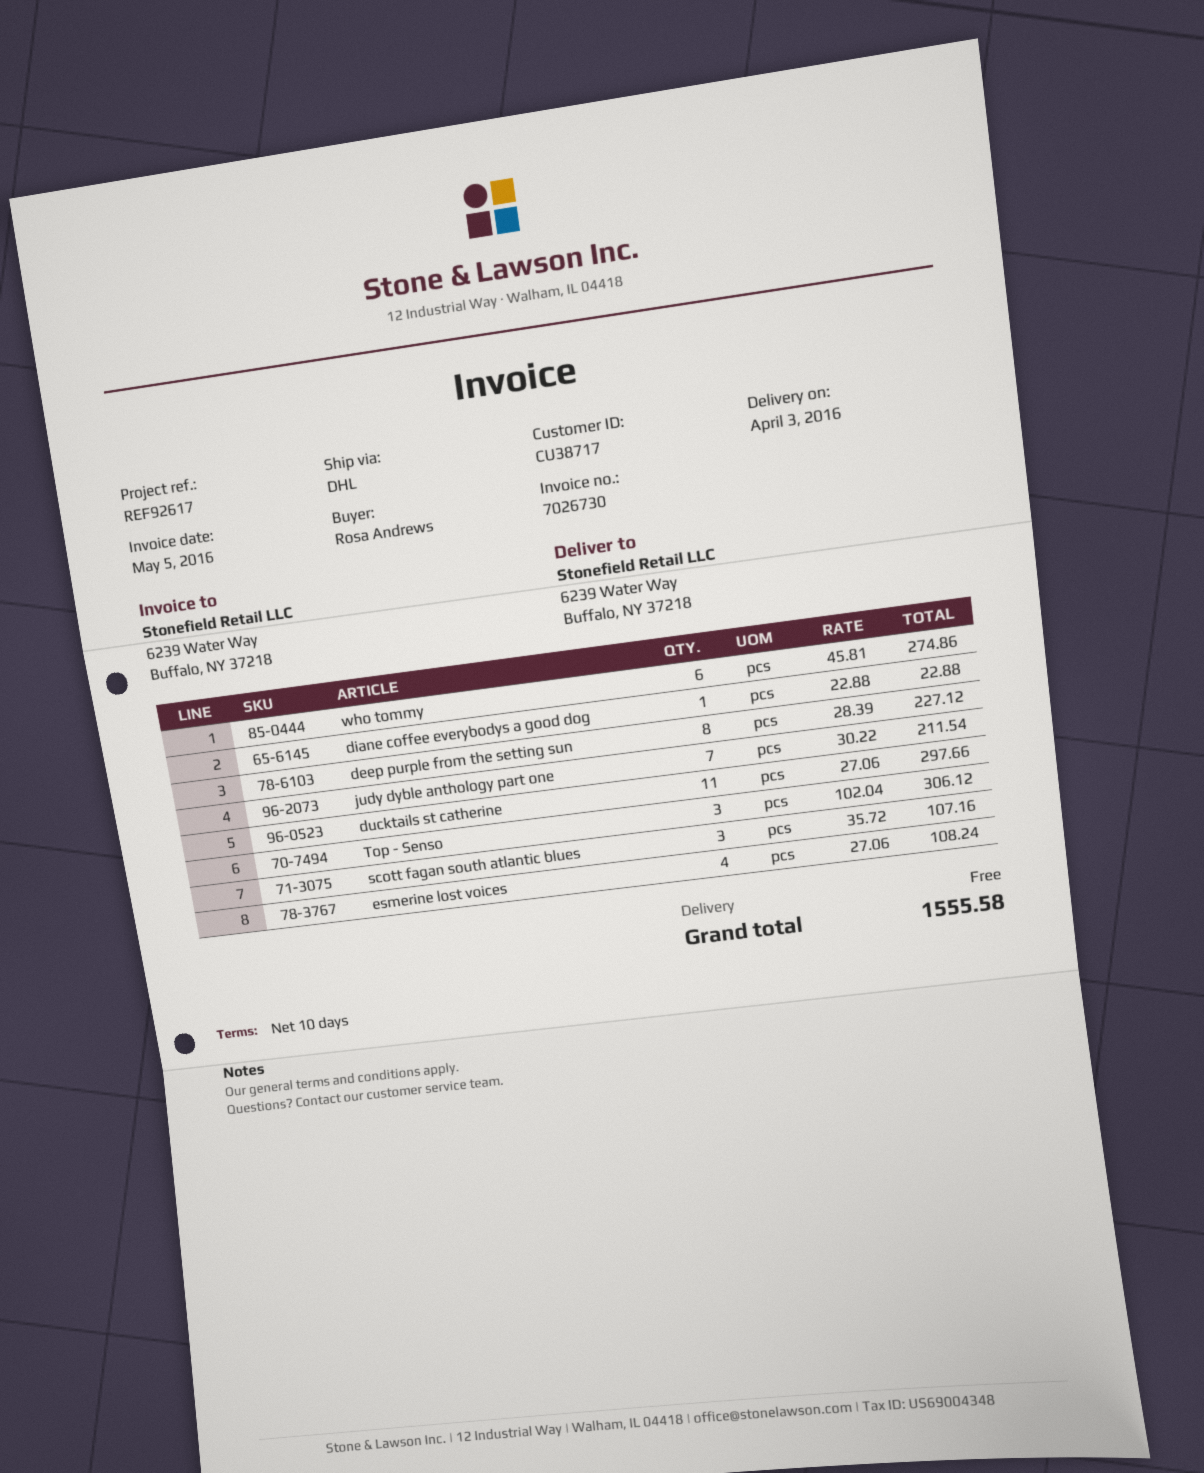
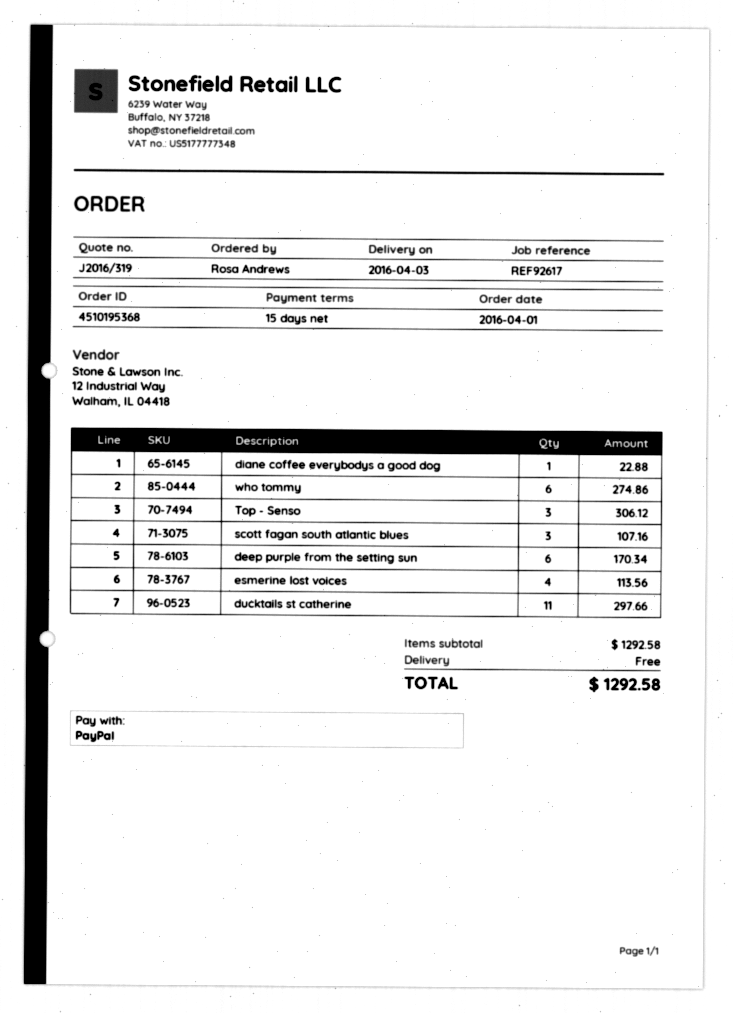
payment terms: 10 days -> 15 days
deep purple from the setting sun: 8 for 227.12 -> 6 for 170.34
judy dyble anthology part one: 7 for 211.54 -> none
esmerine lost voices: 4 for 108.24 -> 4 for 113.56
total: 1555.58 -> 1292.58

